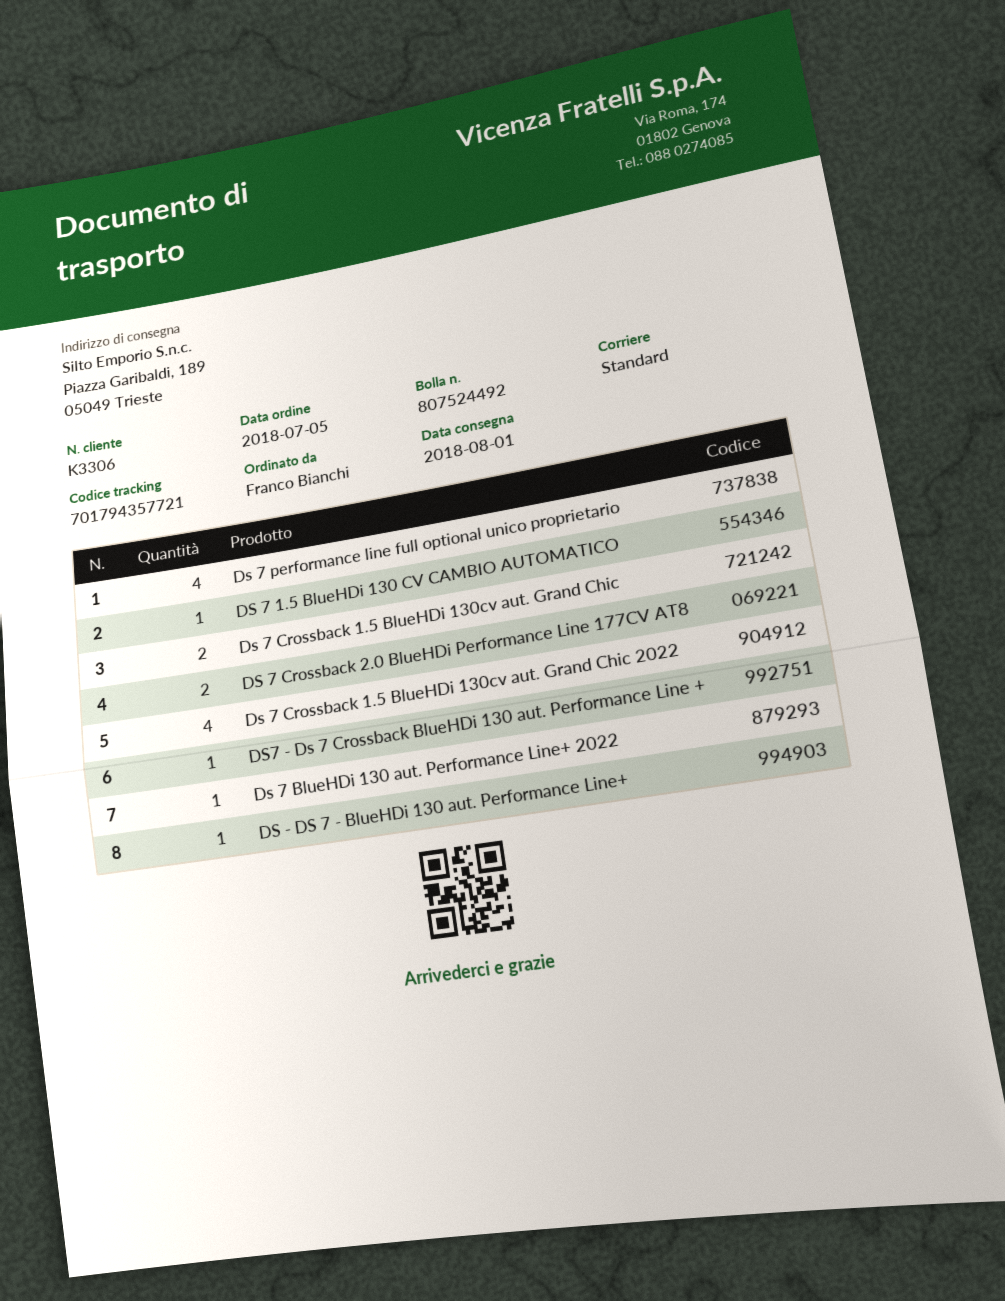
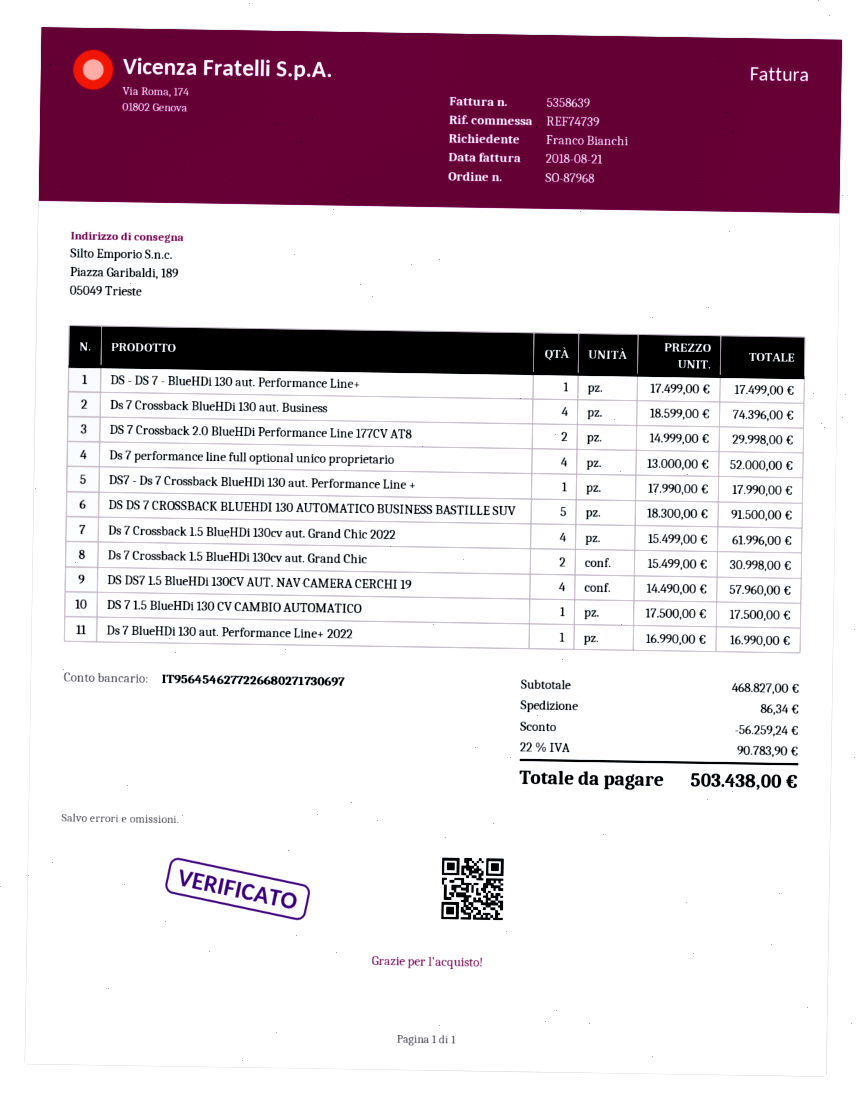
Ds 7 Crossback BlueHDi 130 aut. Business: none -> 4
DS DS 7 CROSSBACK BLUEHDI 130 AUTOMATICO BUSINESS BASTILLE SUV: none -> 5
DS DS7 1.5 BlueHDi 130CV AUT. NAV CAMERA CERCHI 19: none -> 4

